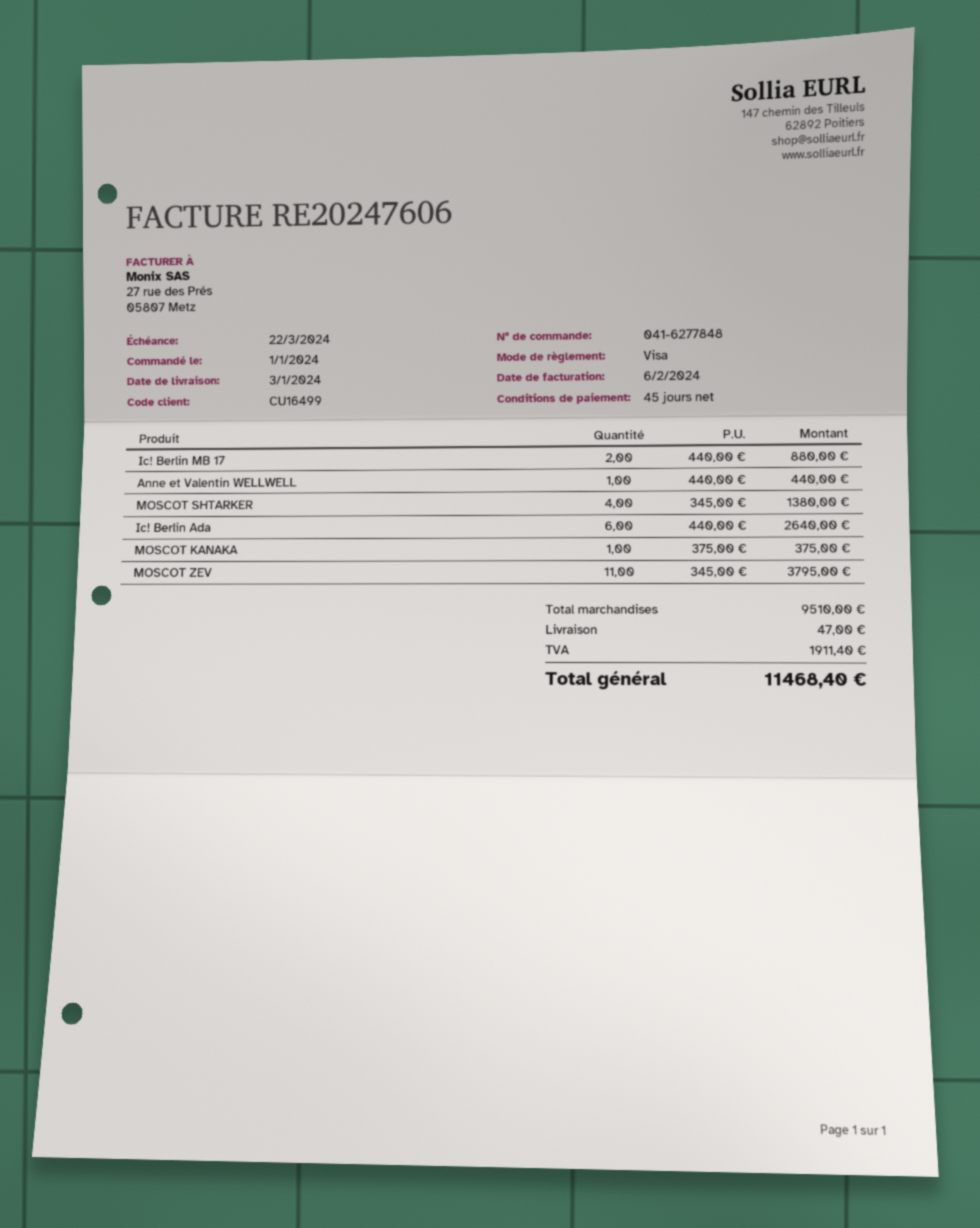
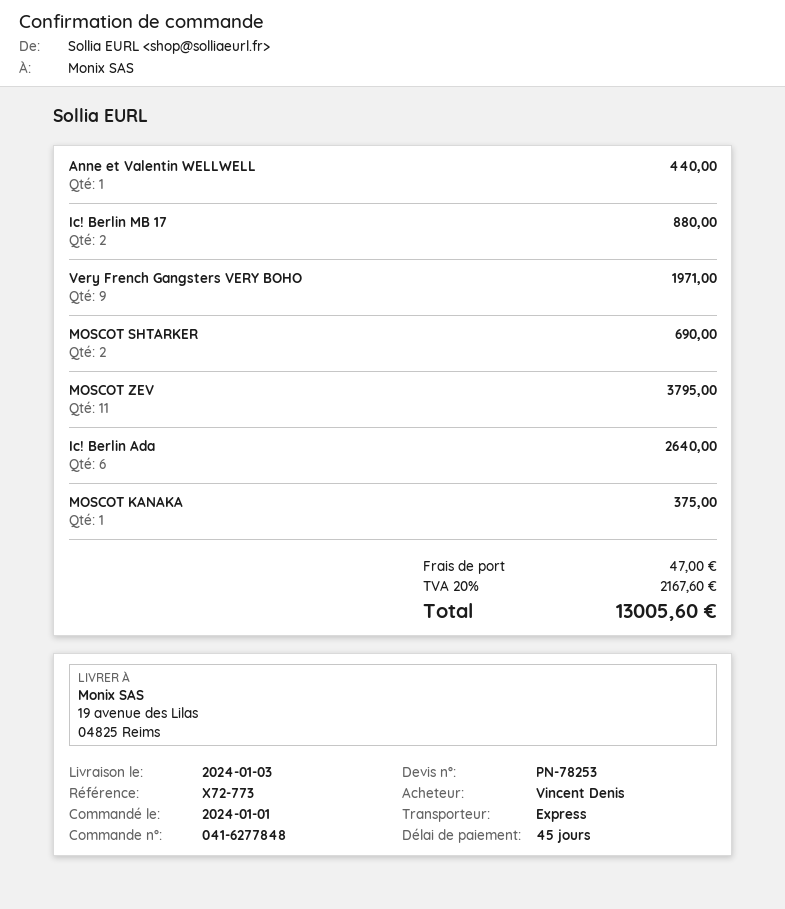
MOSCOT SHTARKER: 4 for 1380.00 -> 2 for 690.00
Very French Gangsters VERY BOHO: none -> 9 for 1971.00
tax: 1911.40 -> 2167.60
total: 11468.40 -> 13005.60

